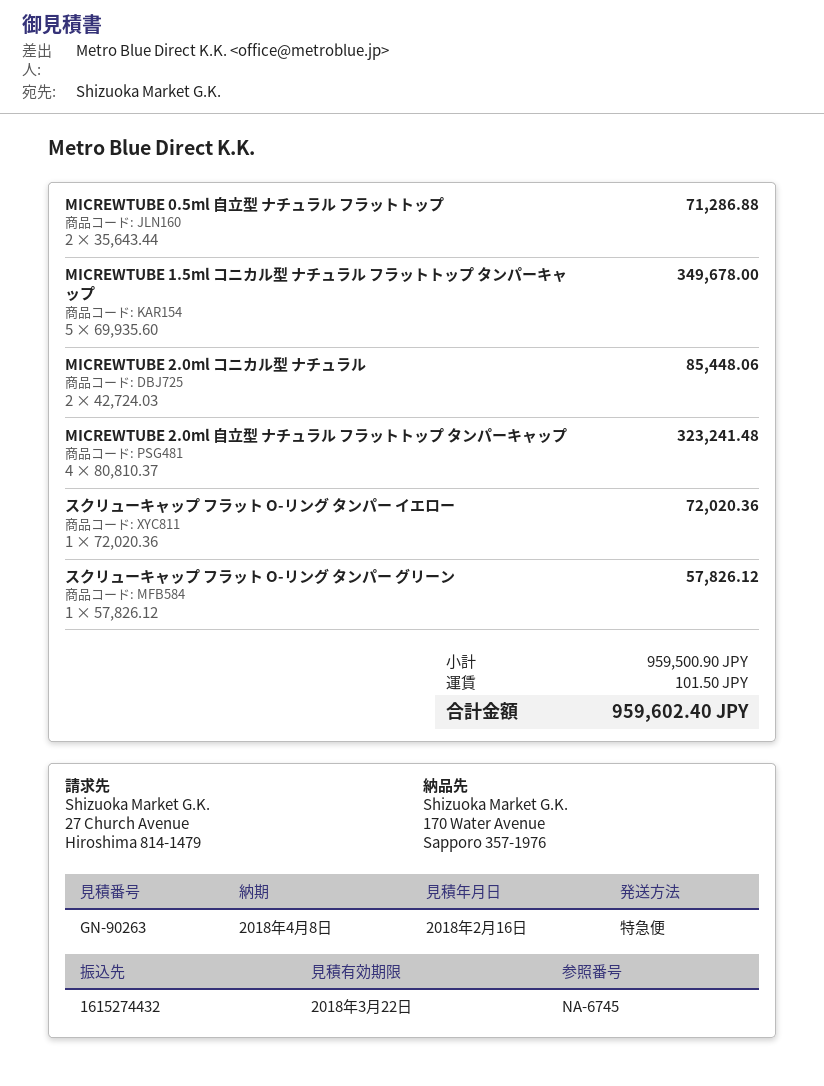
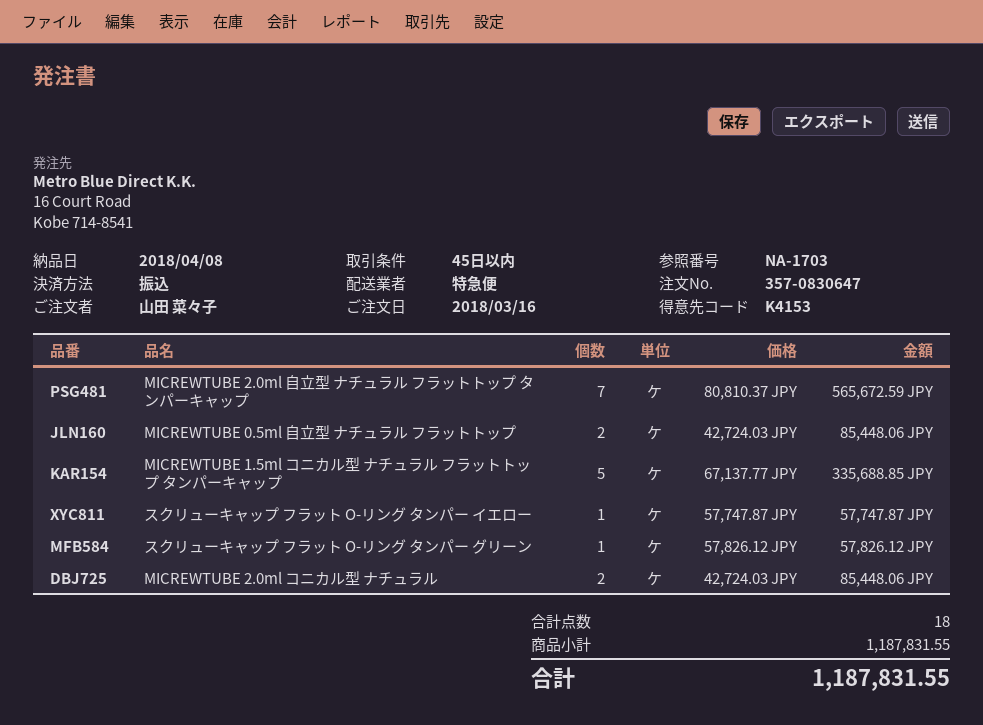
reference: NA-6745 -> NA-1703
MICREWTUBE 0.5ml 自立型 ナチュラル フラットトップ: 2 x 35643.44 = 71286.88 -> 2 x 42724.03 = 85448.06
MICREWTUBE 1.5ml コニカル型 ナチュラル フラットトップ タンパーキャップ: 5 x 69935.60 = 349678.00 -> 5 x 67137.77 = 335688.85
MICREWTUBE 2.0ml 自立型 ナチュラル フラットトップ タンパーキャップ: 4 x 80810.37 = 323241.48 -> 7 x 80810.37 = 565672.59
スクリューキャップ フラット O-リング タンパー イエロー: 1 x 72020.36 = 72020.36 -> 1 x 57747.87 = 57747.87
subtotal: 959500.90 -> 1187831.55
shipping: 101.50 -> none
total: 959602.40 -> 1187831.55

